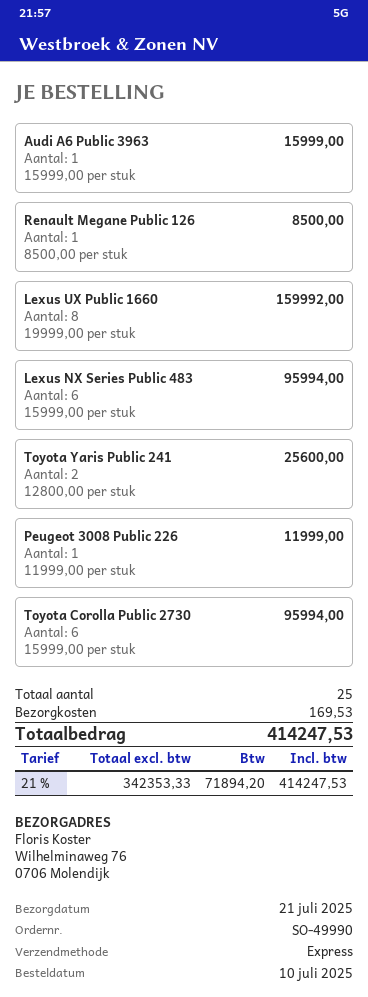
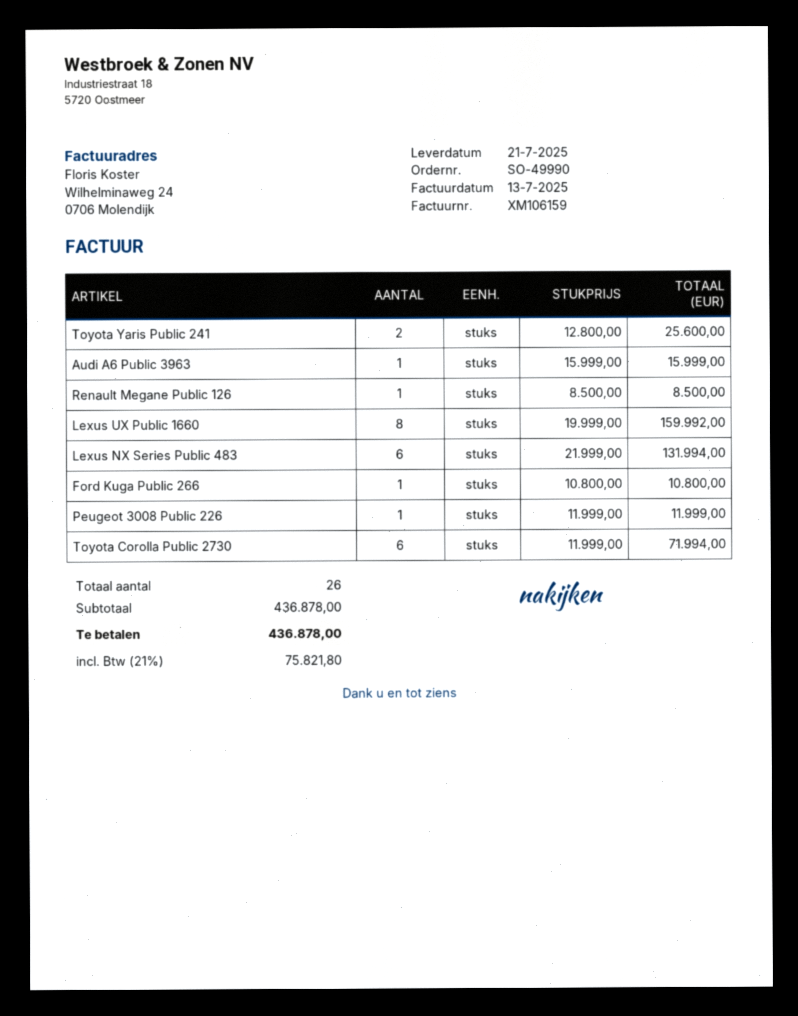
Lexus NX Series Public 483: 6 x 15999.00 = 95994.00 -> 6 x 21999.00 = 131994.00
Toyota Corolla Public 2730: 6 x 15999.00 = 95994.00 -> 6 x 11999.00 = 71994.00
Ford Kuga Public 266: none -> 1 x 10800.00 = 10800.00
total quantity: 25 -> 26
shipping: 169.53 -> none
tax: 21% = 71894.20 -> 21% = 75821.80
total: 414247.53 -> 436878.00

